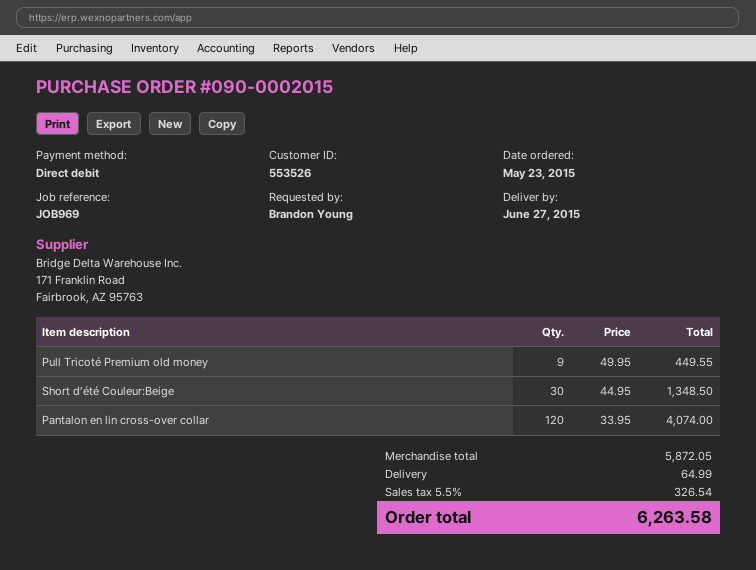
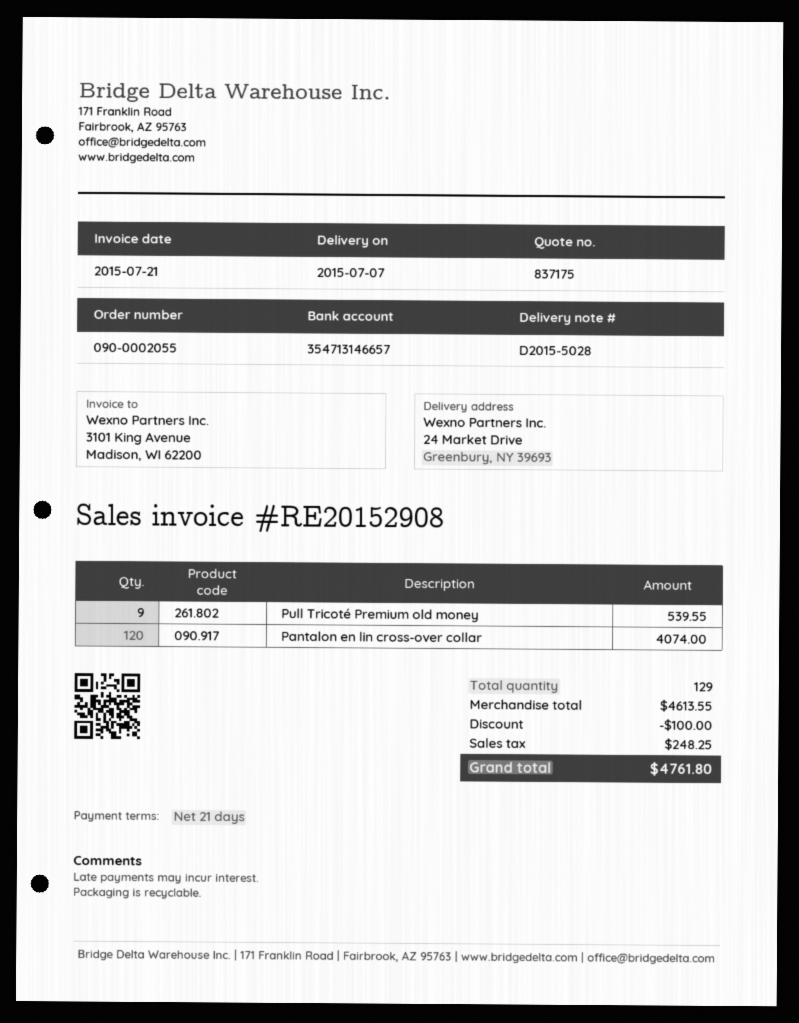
order number: 090-0002015 -> 090-0002055
delivery date: 2015-06-27 -> 2015-07-07
Pull Tricoté Premium old money: 9 for 449.55 -> 9 for 539.55
Short d’été Couleur:Beige: 30 for 1348.50 -> none
subtotal: 5872.05 -> 4613.55
discount: none -> 100.00
shipping: 64.99 -> none
tax: 326.54 -> 248.25
total: 6263.58 -> 4761.80

